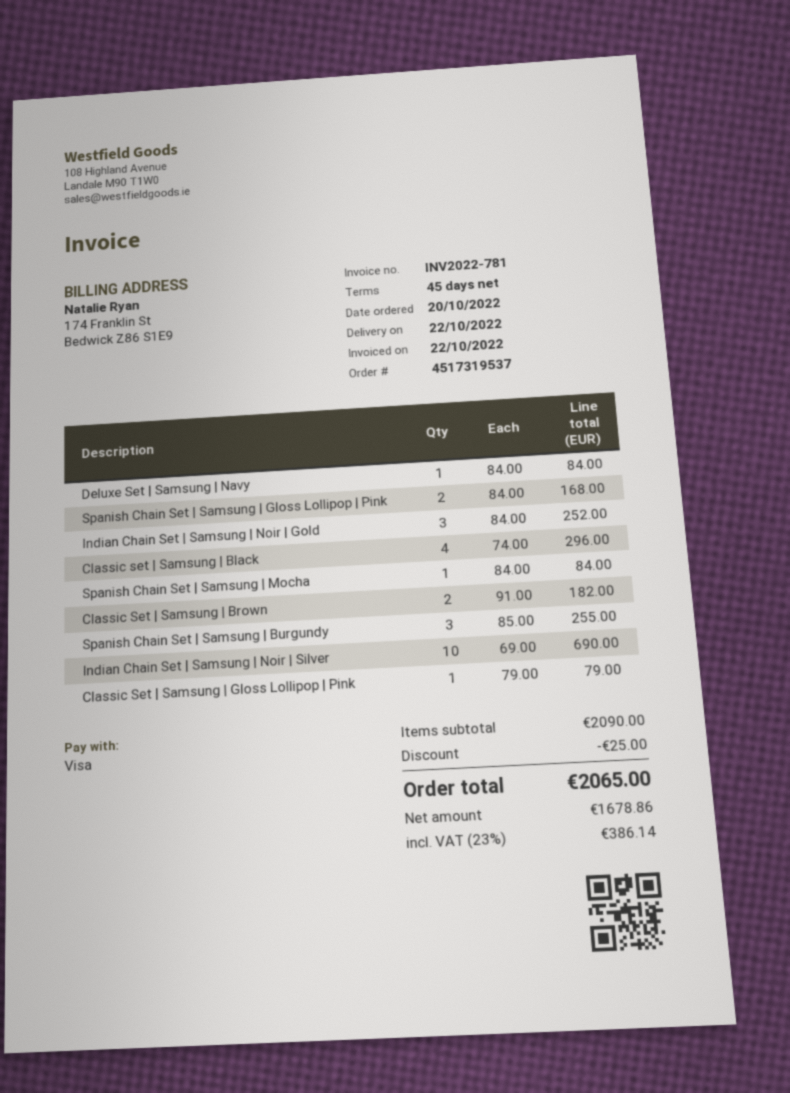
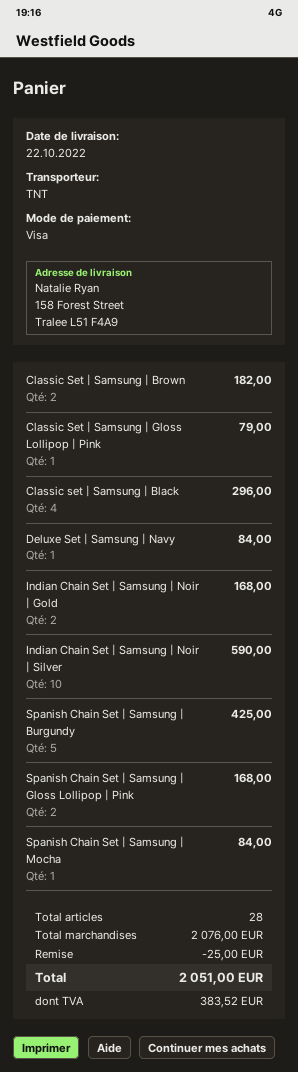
Indian Chain Set | Samsung | Noir | Gold: 3 for 252.00 -> 2 for 168.00
Spanish Chain Set | Samsung | Burgundy: 3 for 255.00 -> 5 for 425.00
Indian Chain Set | Samsung | Noir | Silver: 10 for 690.00 -> 10 for 590.00
subtotal: 2090.00 -> 2076.00
tax: 386.14 -> 383.52
total: 2065.00 -> 2051.00

